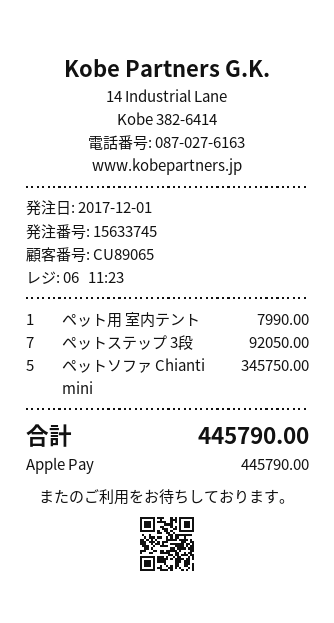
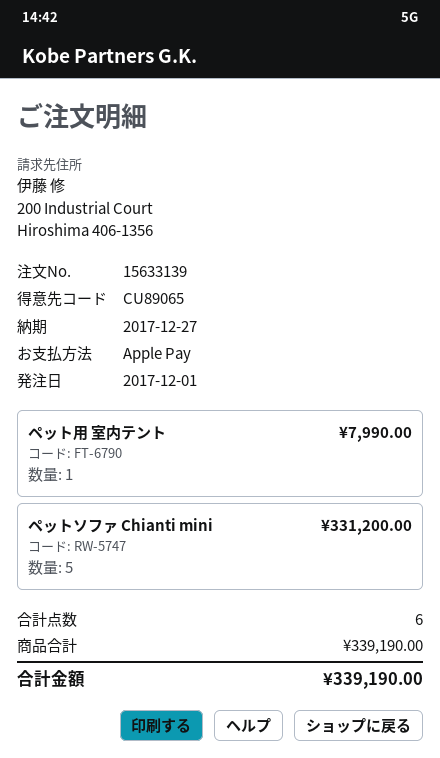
order number: 15633745 -> 15633139
ペットステップ 3段: 7 for 92050.00 -> none
ペットソファ Chianti mini: 5 for 345750.00 -> 5 for 331200.00
total: 445790.00 -> 339190.00

